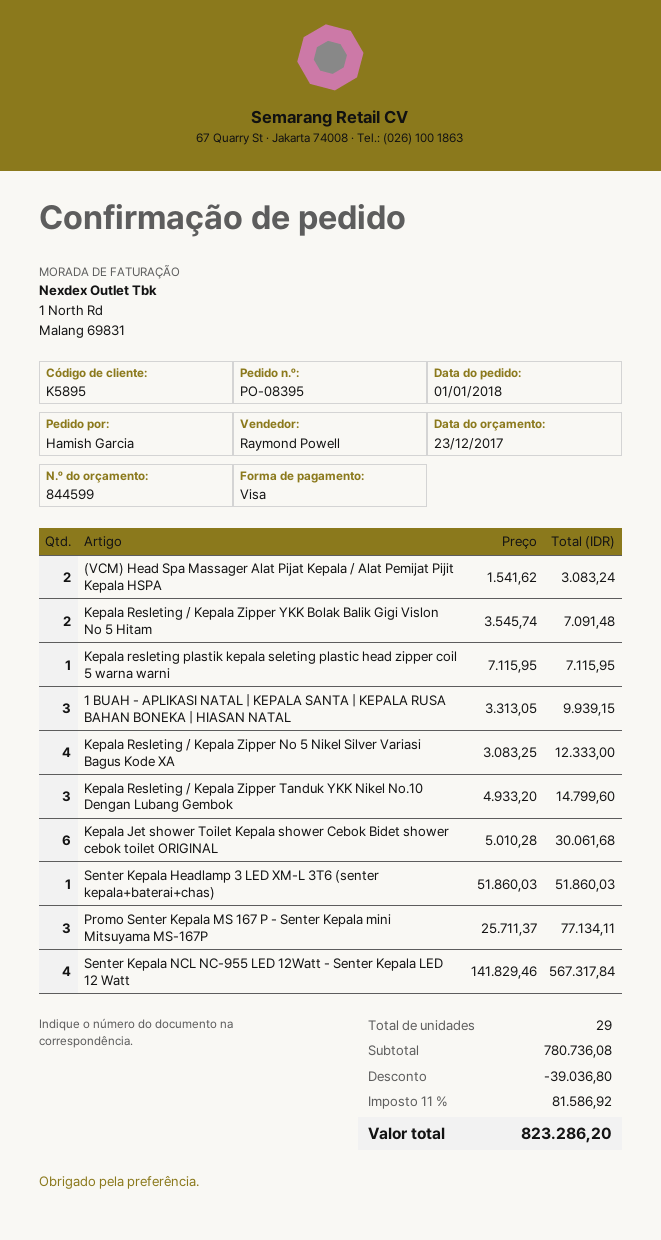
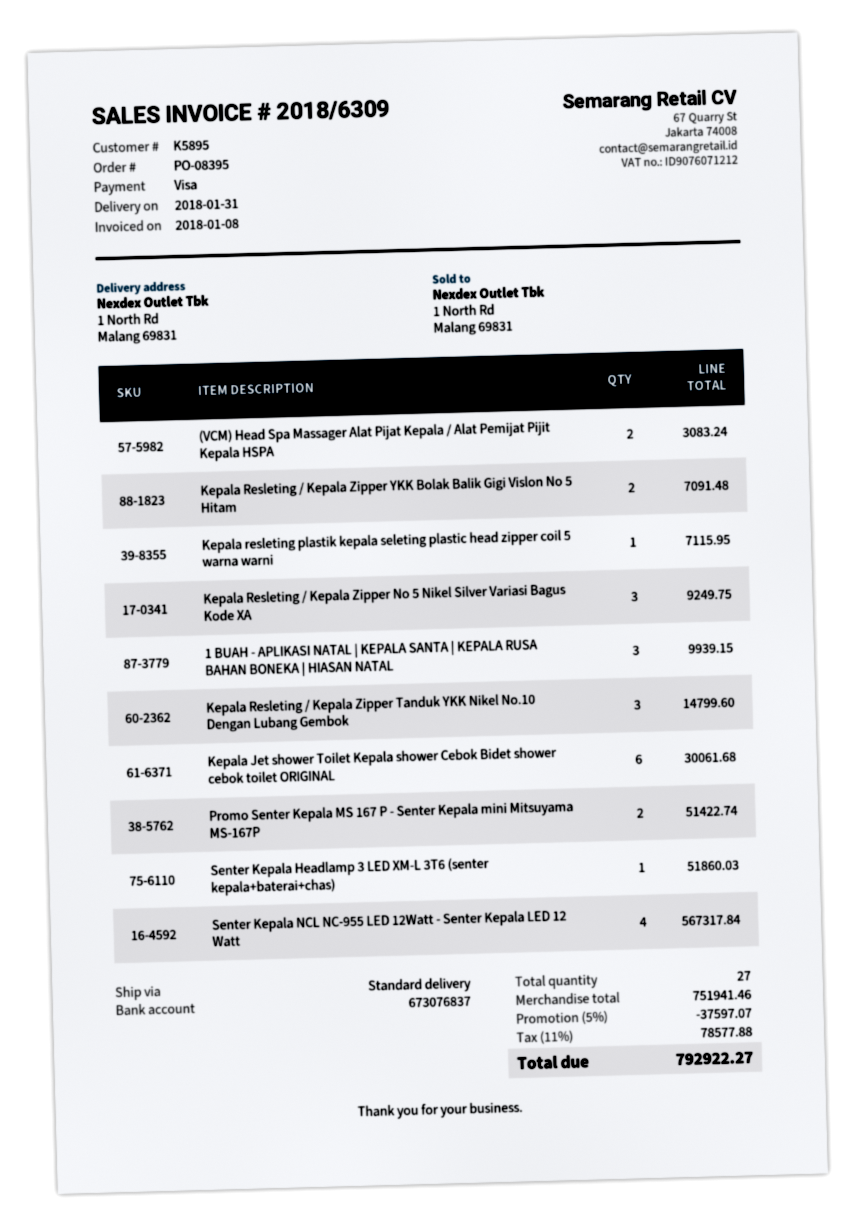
Kepala Resleting / Kepala Zipper No 5 Nikel Silver Variasi Bagus Kode XA: 4 for 12333.00 -> 3 for 9249.75
Promo Senter Kepala MS 167 P - Senter Kepala mini Mitsuyama MS-167P: 3 for 77134.11 -> 2 for 51422.74
total quantity: 29 -> 27
subtotal: 780736.08 -> 751941.46
discount: 39036.80 -> 37597.07
tax: 11% = 81586.92 -> 11% = 78577.88
total: 823286.20 -> 792922.27

